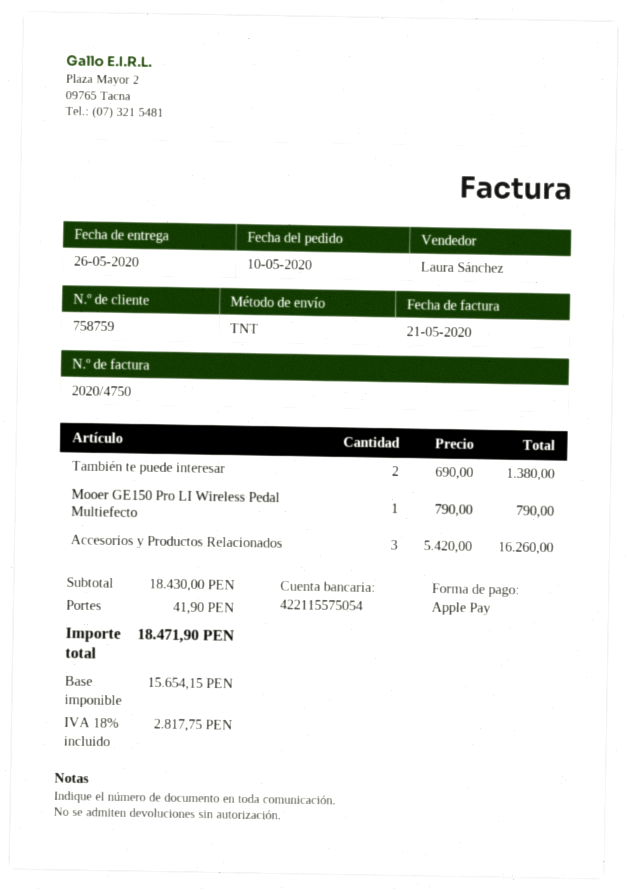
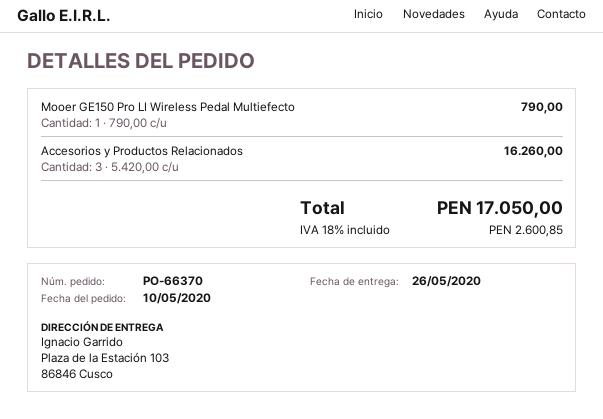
También te puede interesar: 2 x 690.00 = 1380.00 -> none
shipping: 41.90 -> none
tax: 18% = 2817.75 -> 18% = 2600.85
total: 18471.90 -> 17050.00

